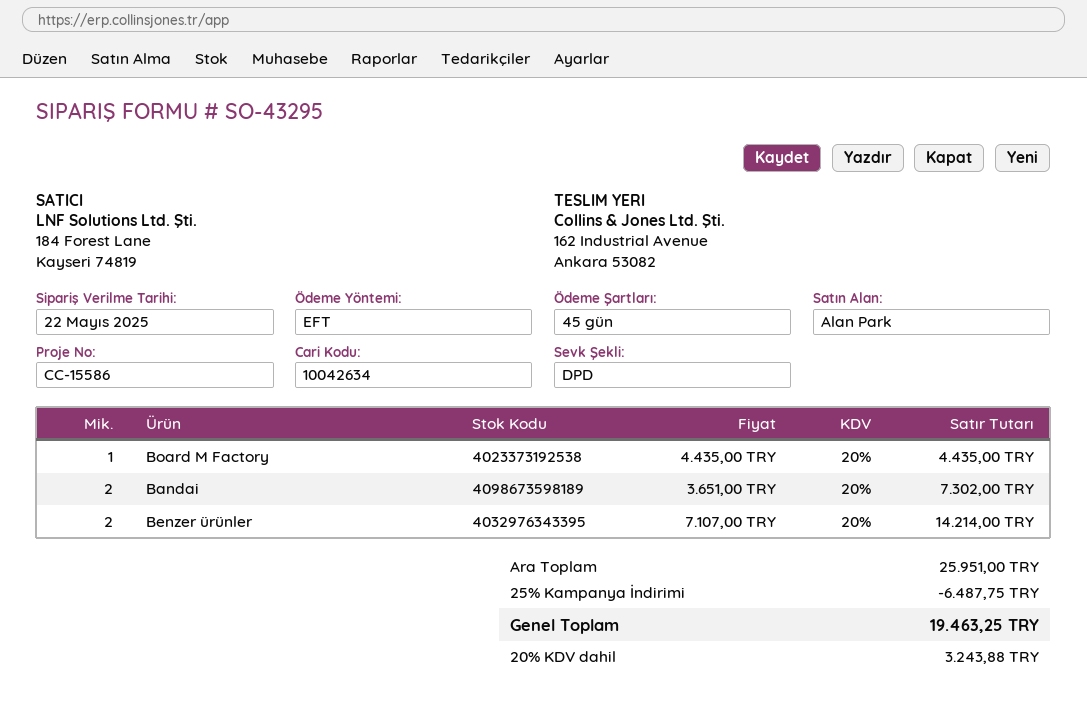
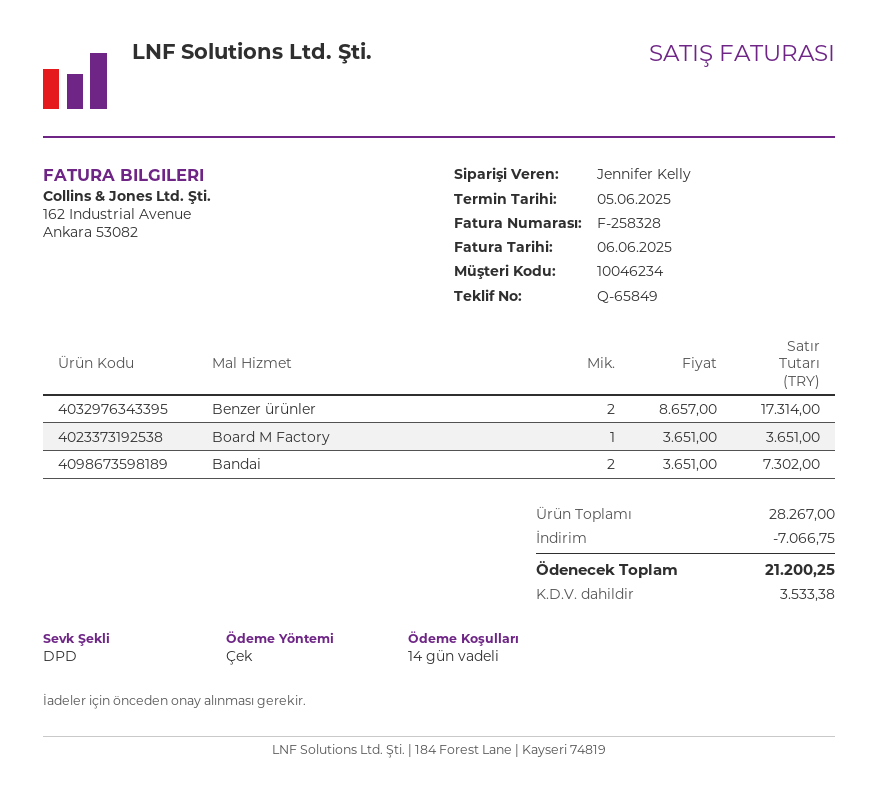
payment terms: 45 days -> 14 days
customer number: 10042634 -> 10046234
ordered by: Alan Park -> Jennifer Kelly
payment method: bank transfer -> cheque
Board M Factory: 1 x 4435.00 = 4435.00 -> 1 x 3651.00 = 3651.00
Benzer ürünler: 2 x 7107.00 = 14214.00 -> 2 x 8657.00 = 17314.00
subtotal: 25951.00 -> 28267.00
discount: 6487.75 -> 7066.75
tax: 3243.88 -> 3533.38
total: 19463.25 -> 21200.25

